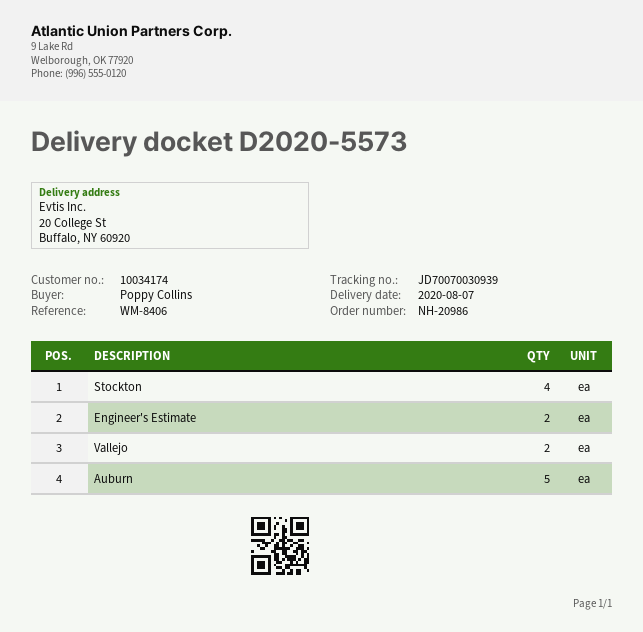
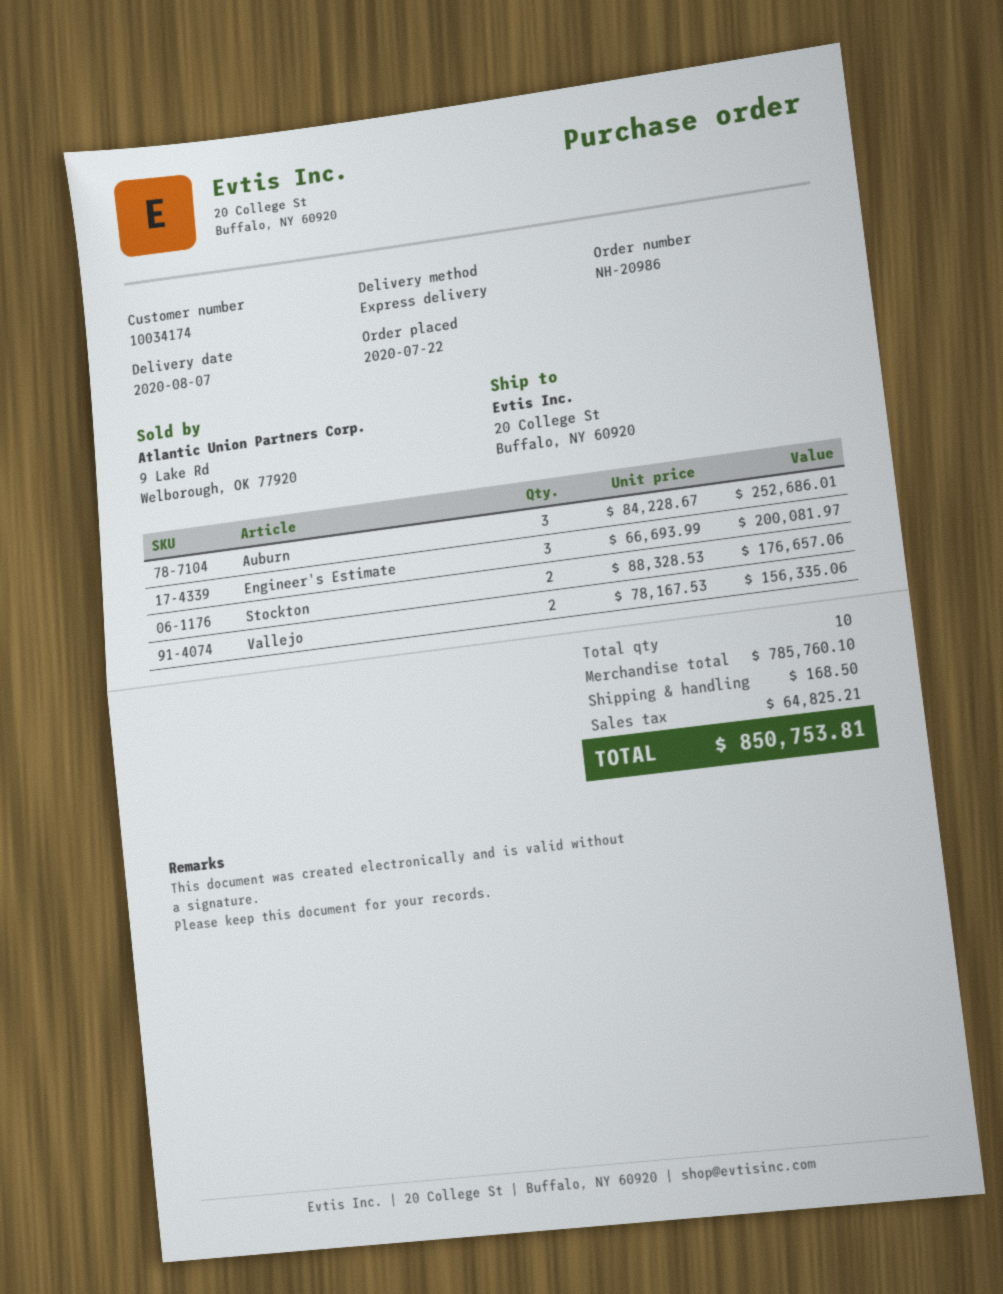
Stockton: 4 -> 2
Engineer's Estimate: 2 -> 3
Auburn: 5 -> 3

